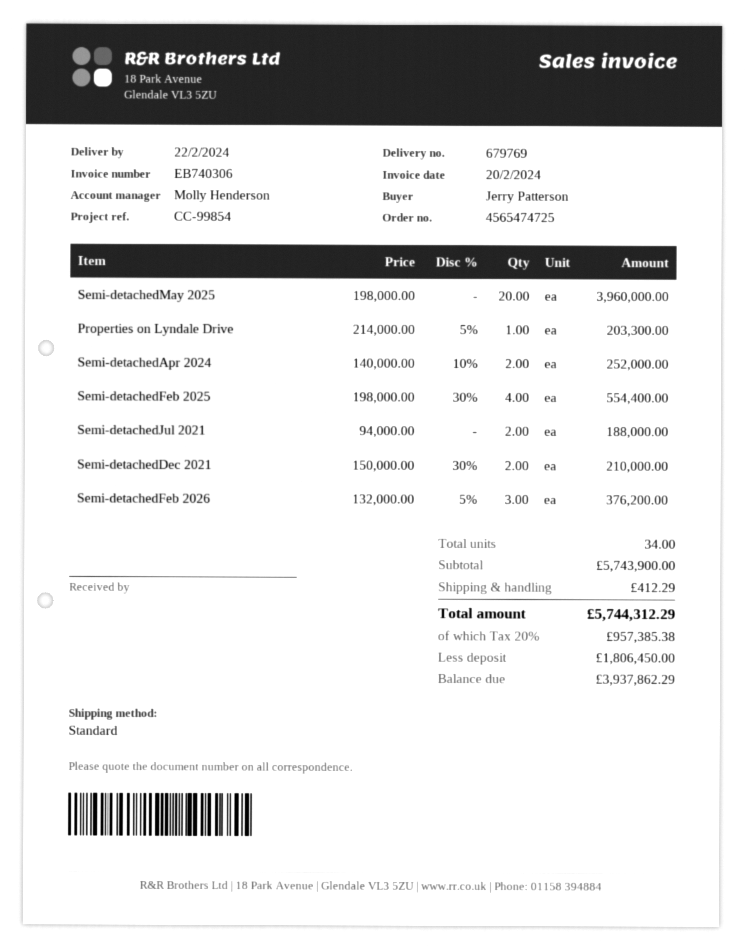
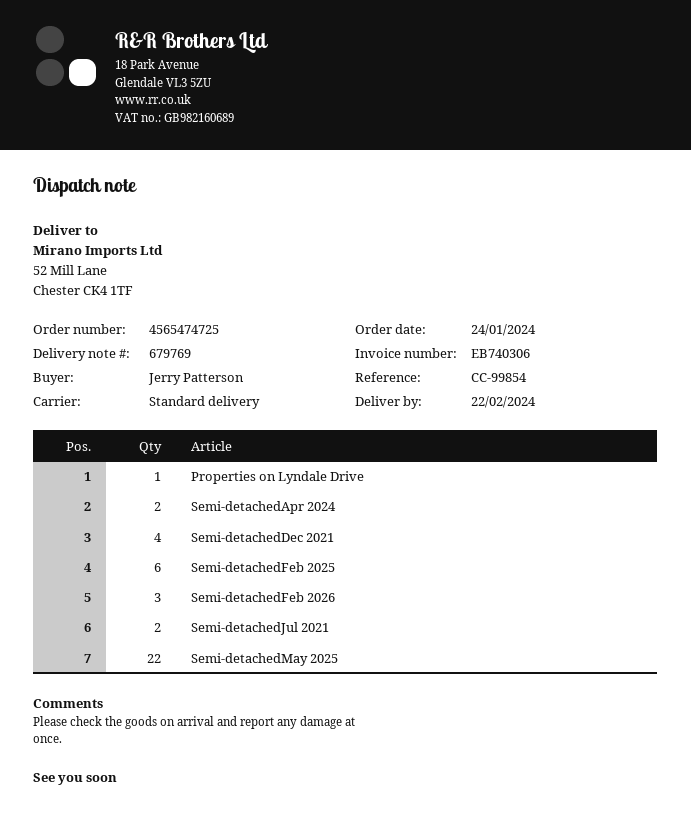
Semi-detachedMay 2025: 20 -> 22
Semi-detachedFeb 2025: 4 -> 6
Semi-detachedDec 2021: 2 -> 4

